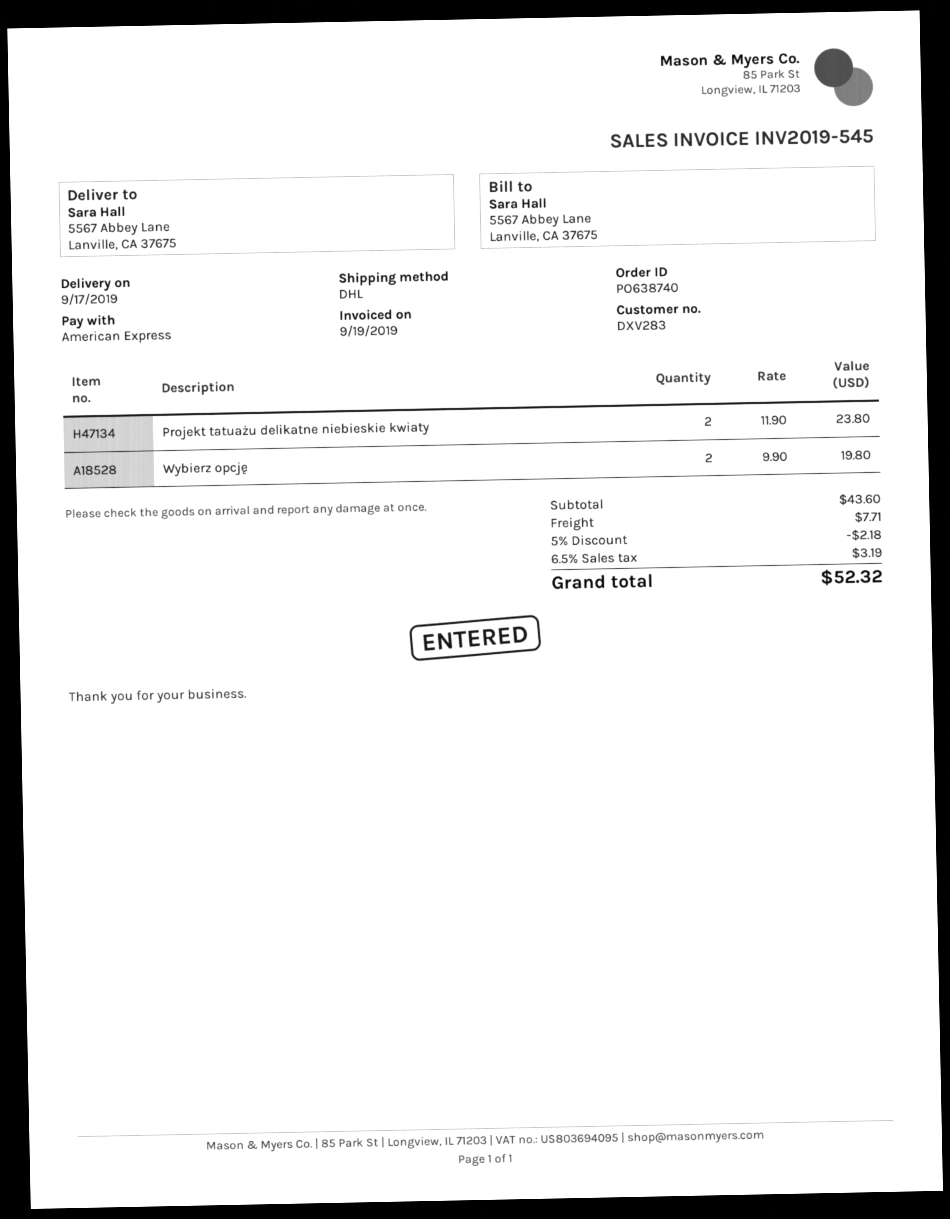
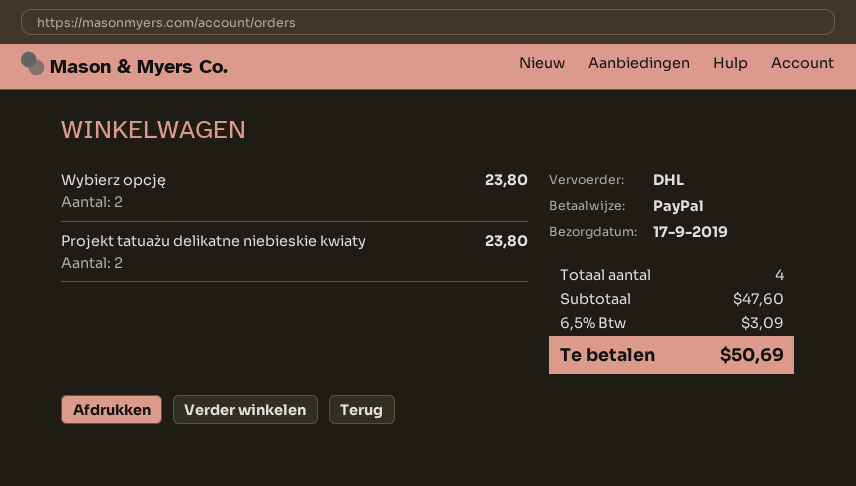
payment method: American Express -> PayPal
Wybierz opcję: 2 for 19.80 -> 2 for 23.80
subtotal: 43.60 -> 47.60
discount: 5% = 2.18 -> none
shipping: 7.71 -> none
tax: 6.5% = 3.19 -> 6.5% = 3.09
total: 52.32 -> 50.69

